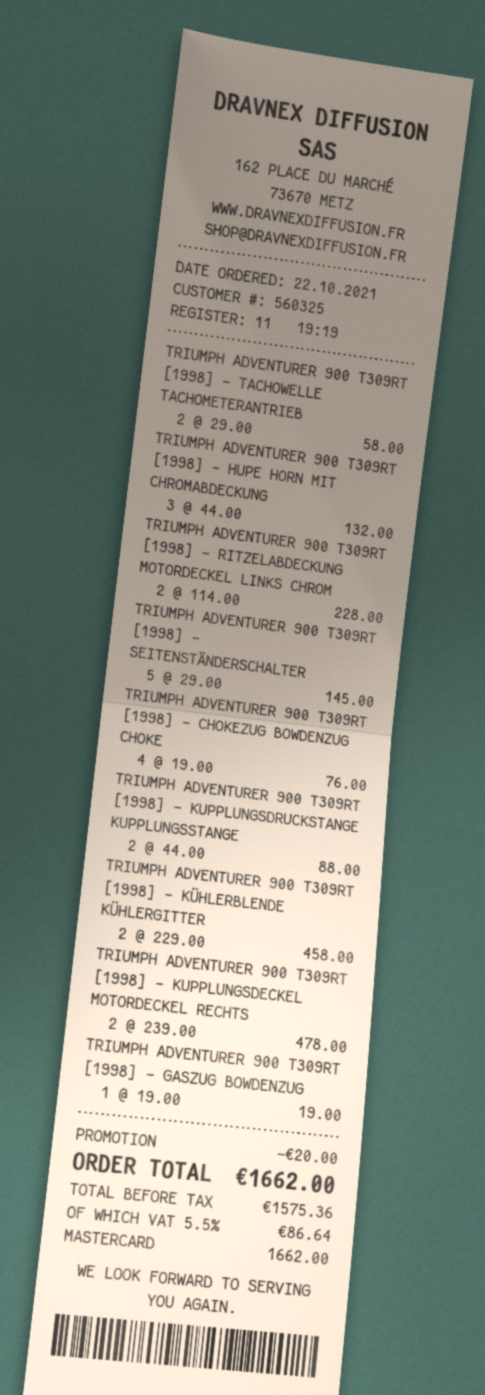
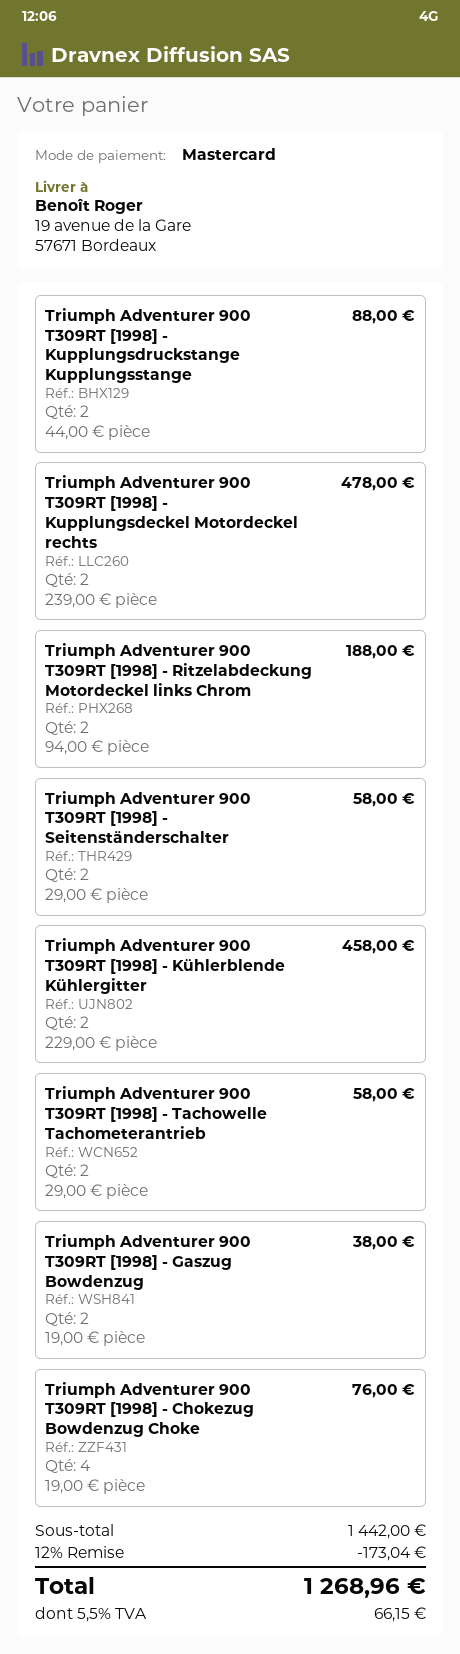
TRIUMPH ADVENTURER 900 T309RT [1998] - HUPE HORN MIT CHROMABDECKUNG: 3 x 44.00 = 132.00 -> none
TRIUMPH ADVENTURER 900 T309RT [1998] - RITZELABDECKUNG MOTORDECKEL LINKS CHROM: 2 x 114.00 = 228.00 -> 2 x 94.00 = 188.00
TRIUMPH ADVENTURER 900 T309RT [1998] - SEITENSTÄNDERSCHALTER: 5 x 29.00 = 145.00 -> 2 x 29.00 = 58.00
TRIUMPH ADVENTURER 900 T309RT [1998] - GASZUG BOWDENZUG: 1 x 19.00 = 19.00 -> 2 x 19.00 = 38.00
discount: 20.00 -> 173.04
tax: 5.5% = 86.64 -> 5.5% = 66.15
total: 1662.00 -> 1268.96

